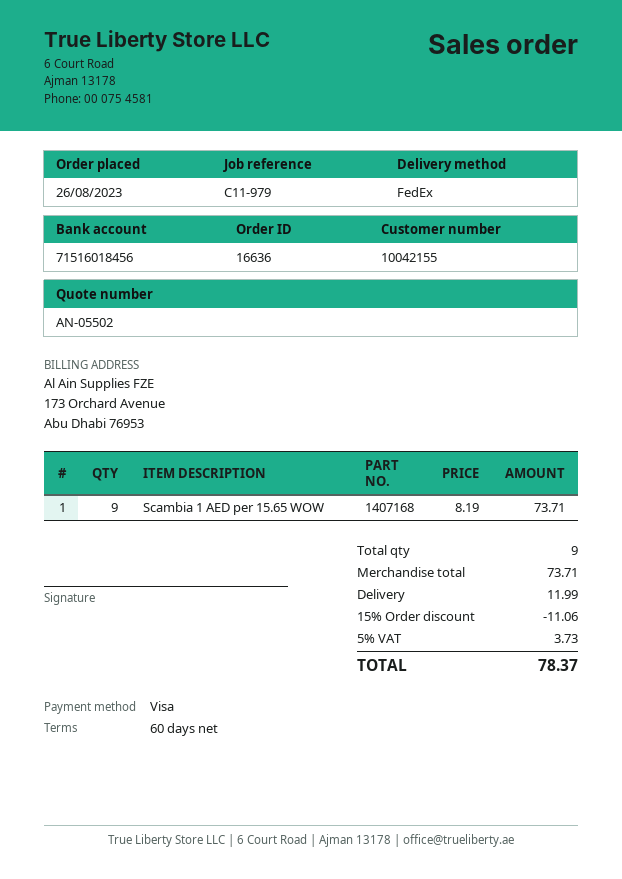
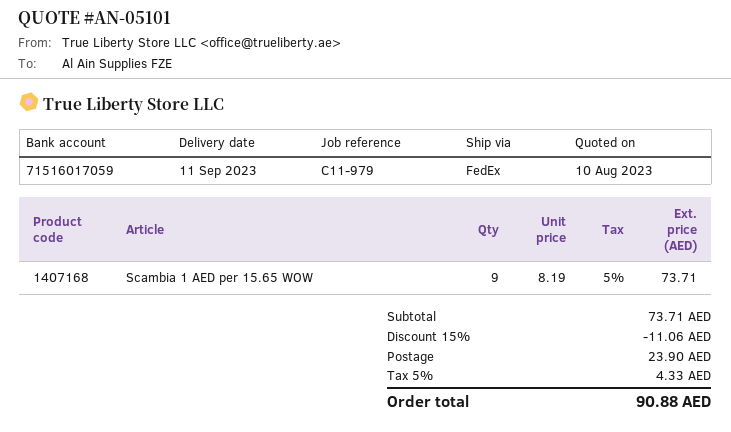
quote number: AN-05502 -> AN-05101
bank account: 71516018456 -> 71516017059
shipping: 11.99 -> 23.90
tax: 5% = 3.73 -> 5% = 4.33
total: 78.37 -> 90.88

